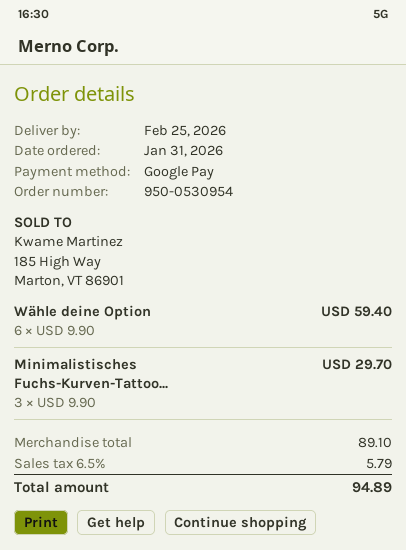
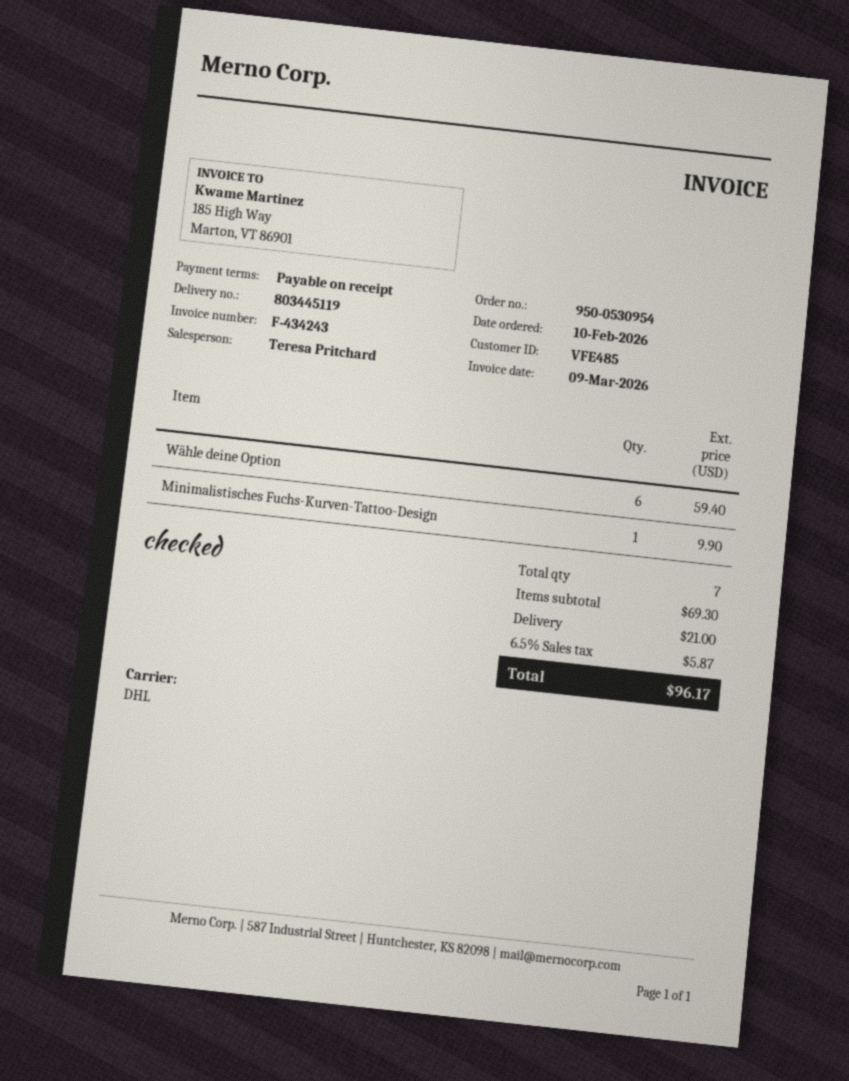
order date: 2026-01-31 -> 2026-02-10
Minimalistisches Fuchs-Kurven-Tattoo...: 3 for 29.70 -> 1 for 9.90
subtotal: 89.10 -> 69.30
shipping: none -> 21.00
tax: 6.5% = 5.79 -> 6.5% = 5.87
total: 94.89 -> 96.17

